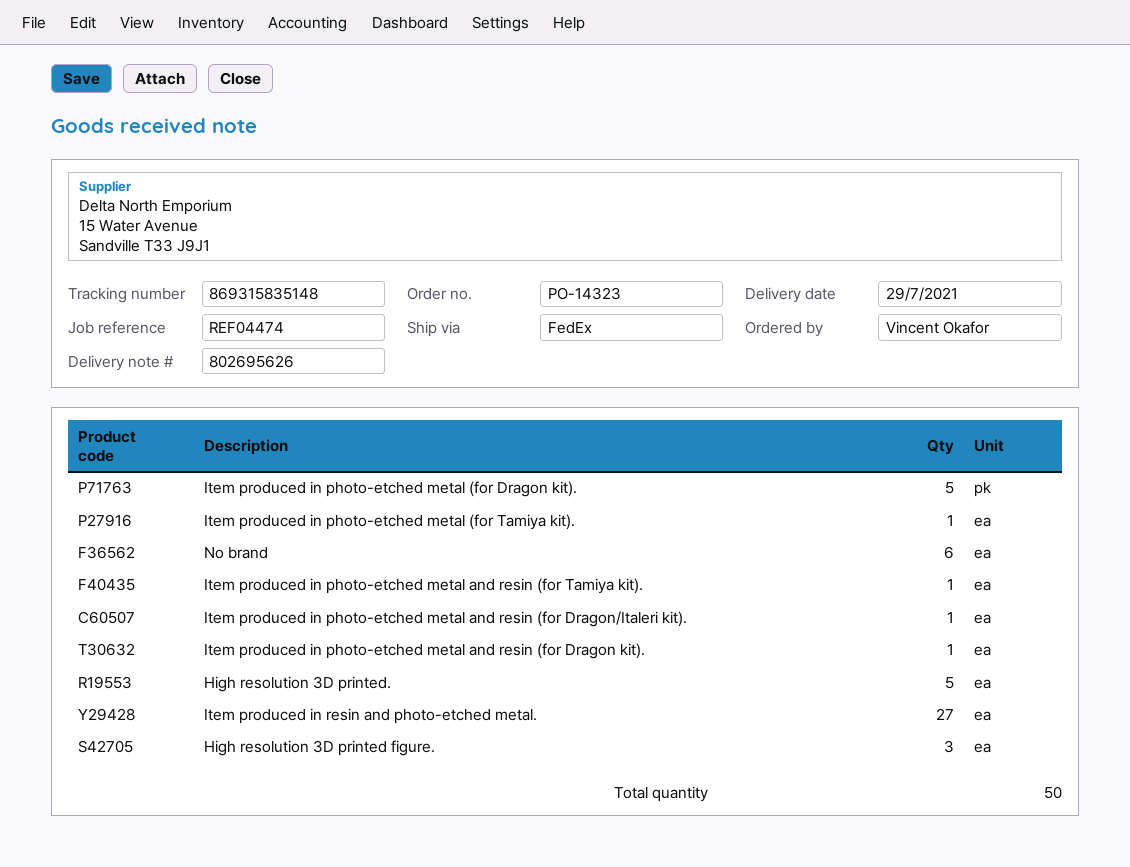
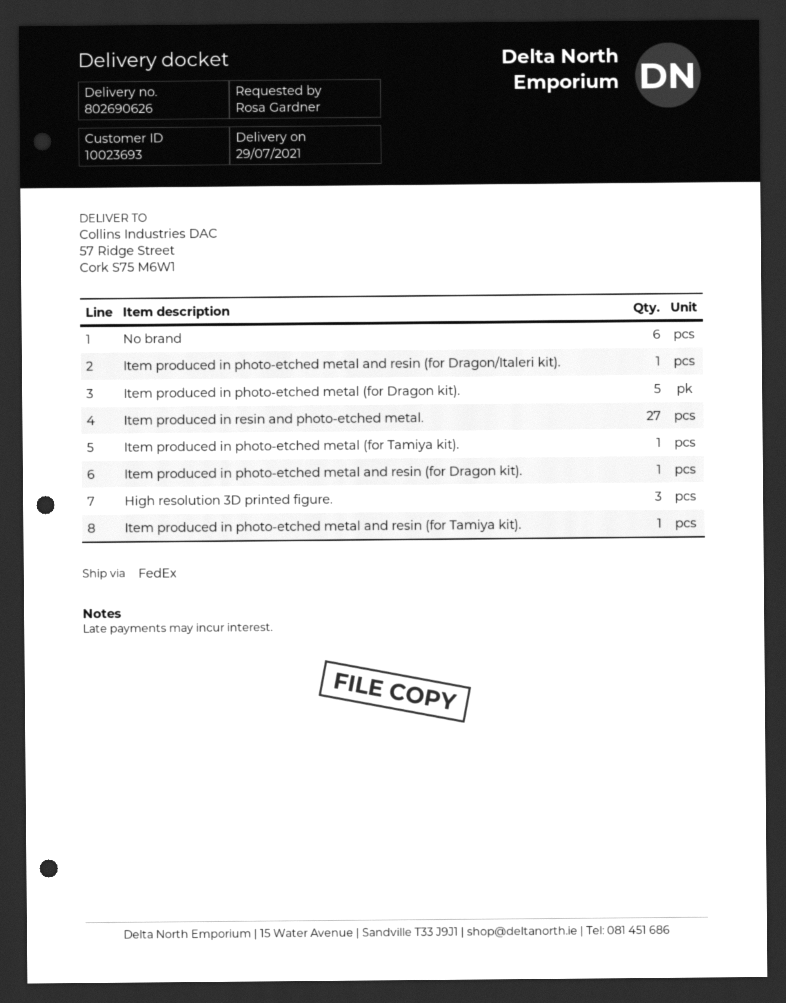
delivery note number: 802695626 -> 802690626
ordered by: Vincent Okafor -> Rosa Gardner
High resolution 3D printed.: 5 -> none

